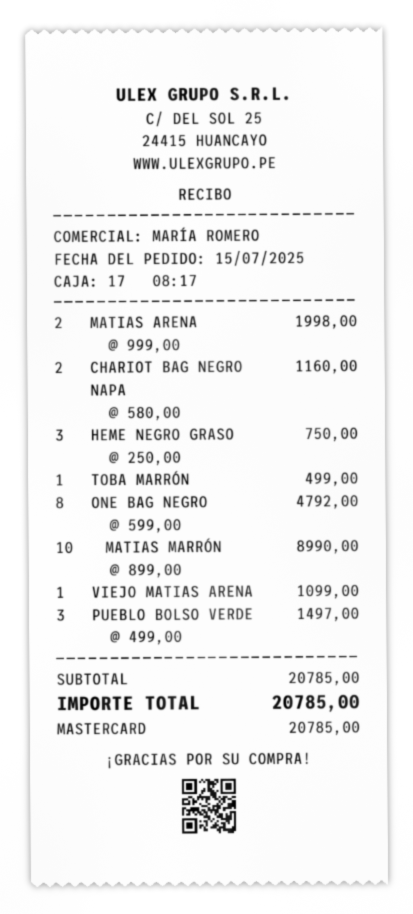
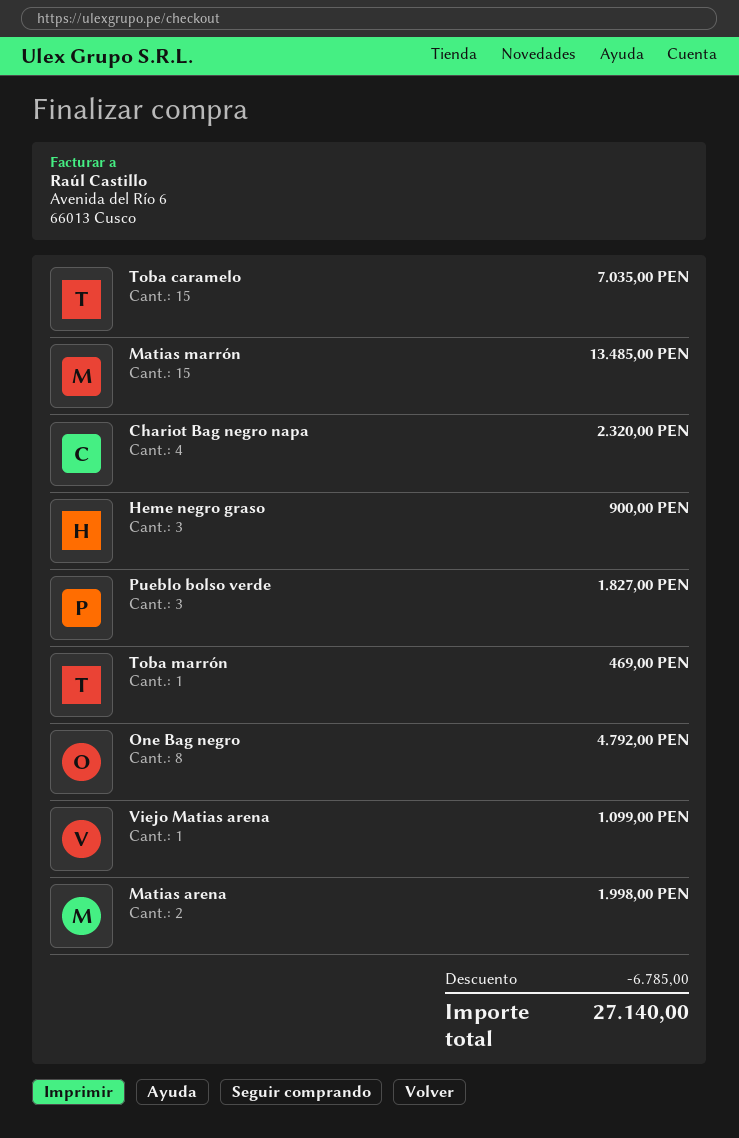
CHARIOT BAG NEGRO NAPA: 2 for 1160.00 -> 4 for 2320.00
HEME NEGRO GRASO: 3 for 750.00 -> 3 for 900.00
TOBA MARRÓN: 1 for 499.00 -> 1 for 469.00
MATIAS MARRÓN: 10 for 8990.00 -> 15 for 13485.00
PUEBLO BOLSO VERDE: 3 for 1497.00 -> 3 for 1827.00
Toba caramelo: none -> 15 for 7035.00
discount: none -> 6785.00
total: 20785.00 -> 27140.00

